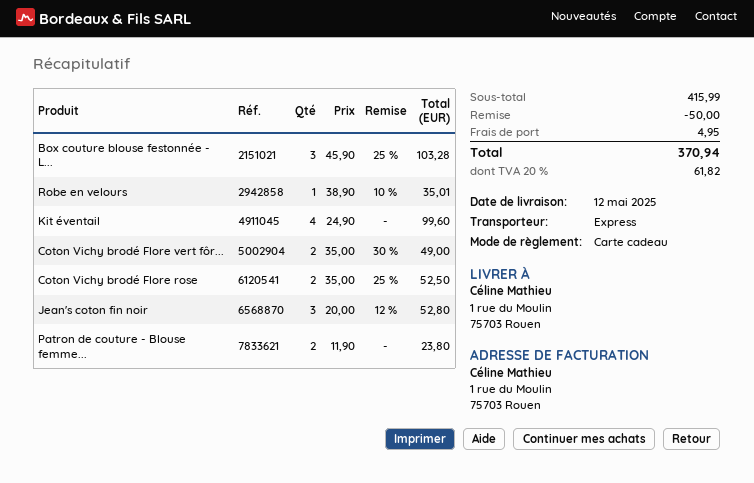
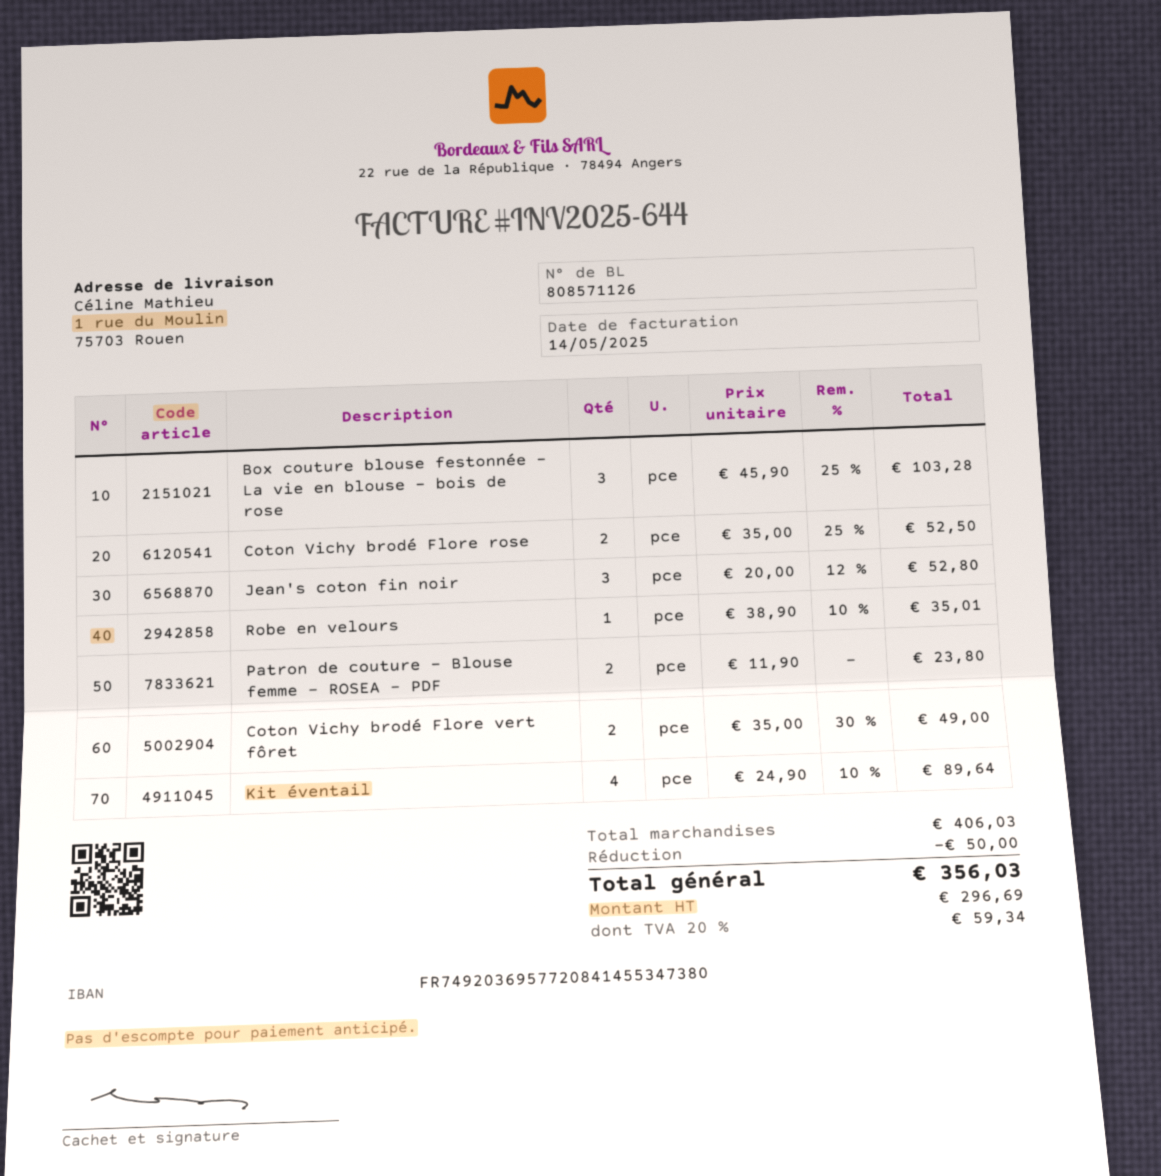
Kit éventail: 4 x 24.90 = 99.60 -> 4 x 24.90 - 10% = 89.64
subtotal: 415.99 -> 406.03
shipping: 4.95 -> none
tax: 20% = 61.82 -> 20% = 59.34
total: 370.94 -> 356.03

